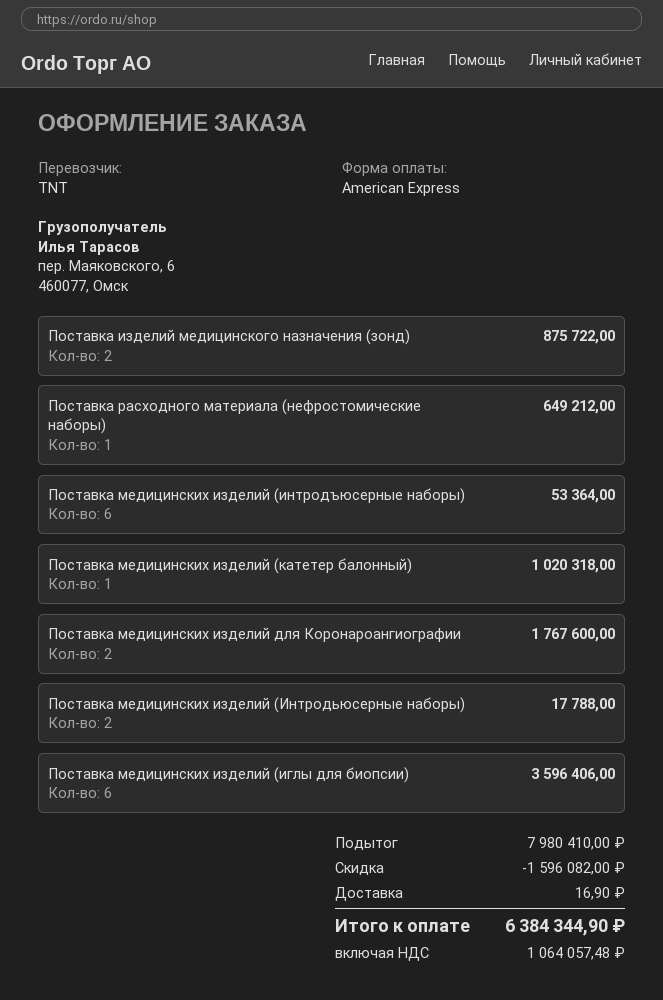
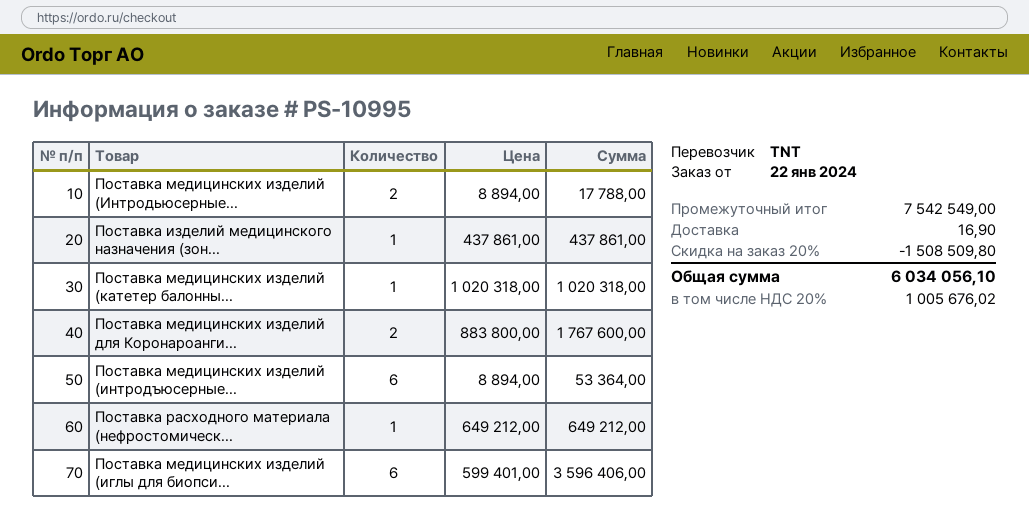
Поставка изделий медицинского назначения (зонд): 2 for 875722.00 -> 1 for 437861.00
subtotal: 7980410.00 -> 7542549.00
discount: 1596082.00 -> 1508509.80
tax: 1064057.48 -> 1005676.02
total: 6384344.90 -> 6034056.10

